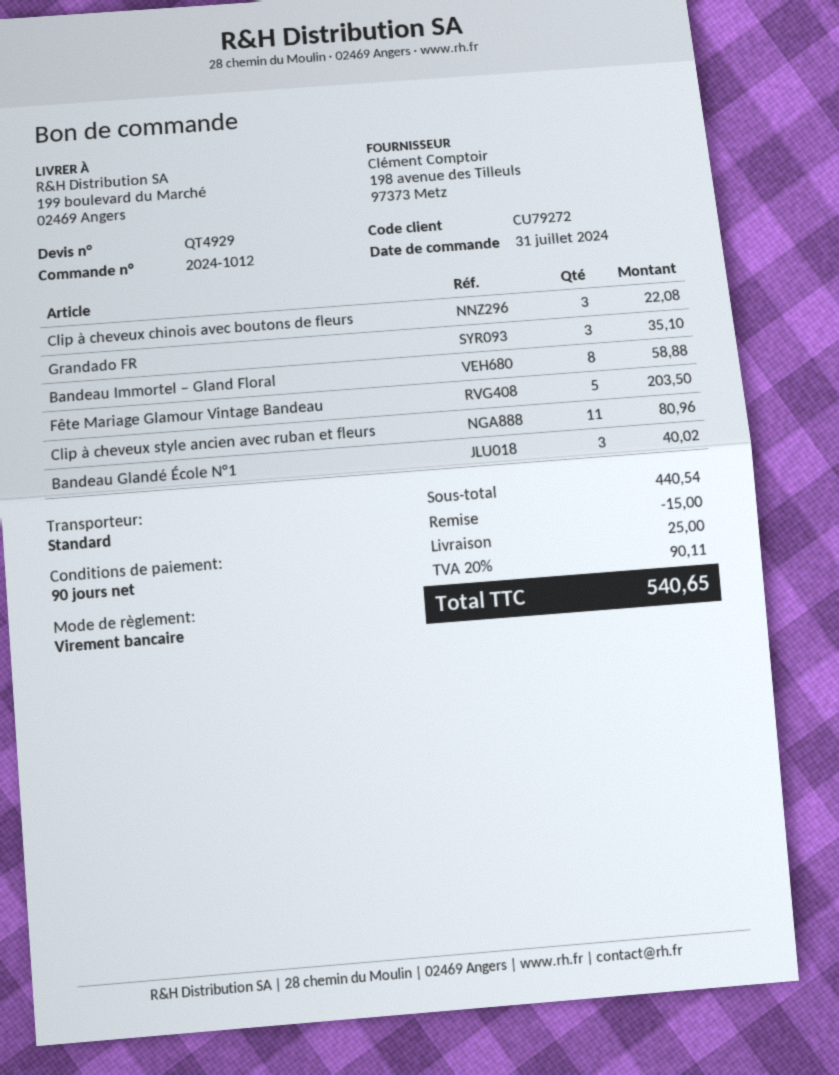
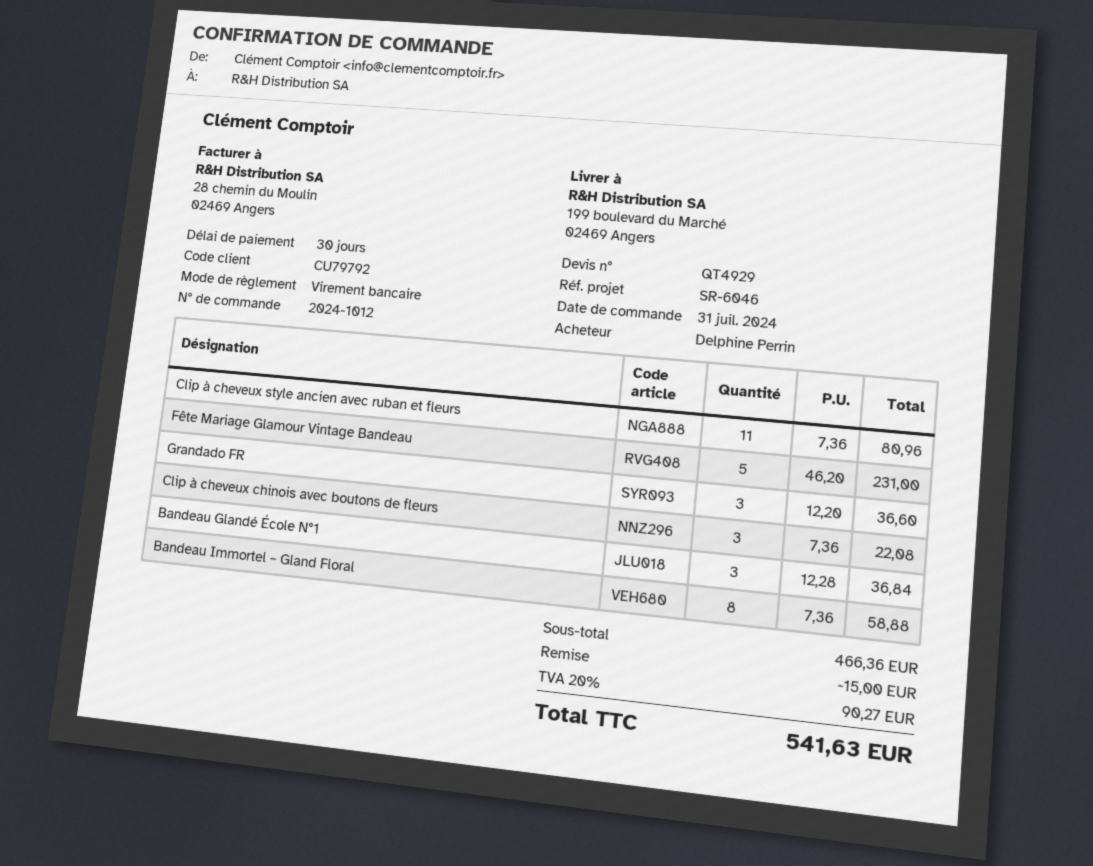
payment terms: 90 days -> 30 days
customer number: CU79272 -> CU79792
Grandado FR: 3 for 35.10 -> 3 for 36.60
Fête Mariage Glamour Vintage Bandeau: 5 for 203.50 -> 5 for 231.00
Bandeau Glandé École N°1: 3 for 40.02 -> 3 for 36.84
subtotal: 440.54 -> 466.36
shipping: 25.00 -> none
tax: 20% = 90.11 -> 20% = 90.27
total: 540.65 -> 541.63

